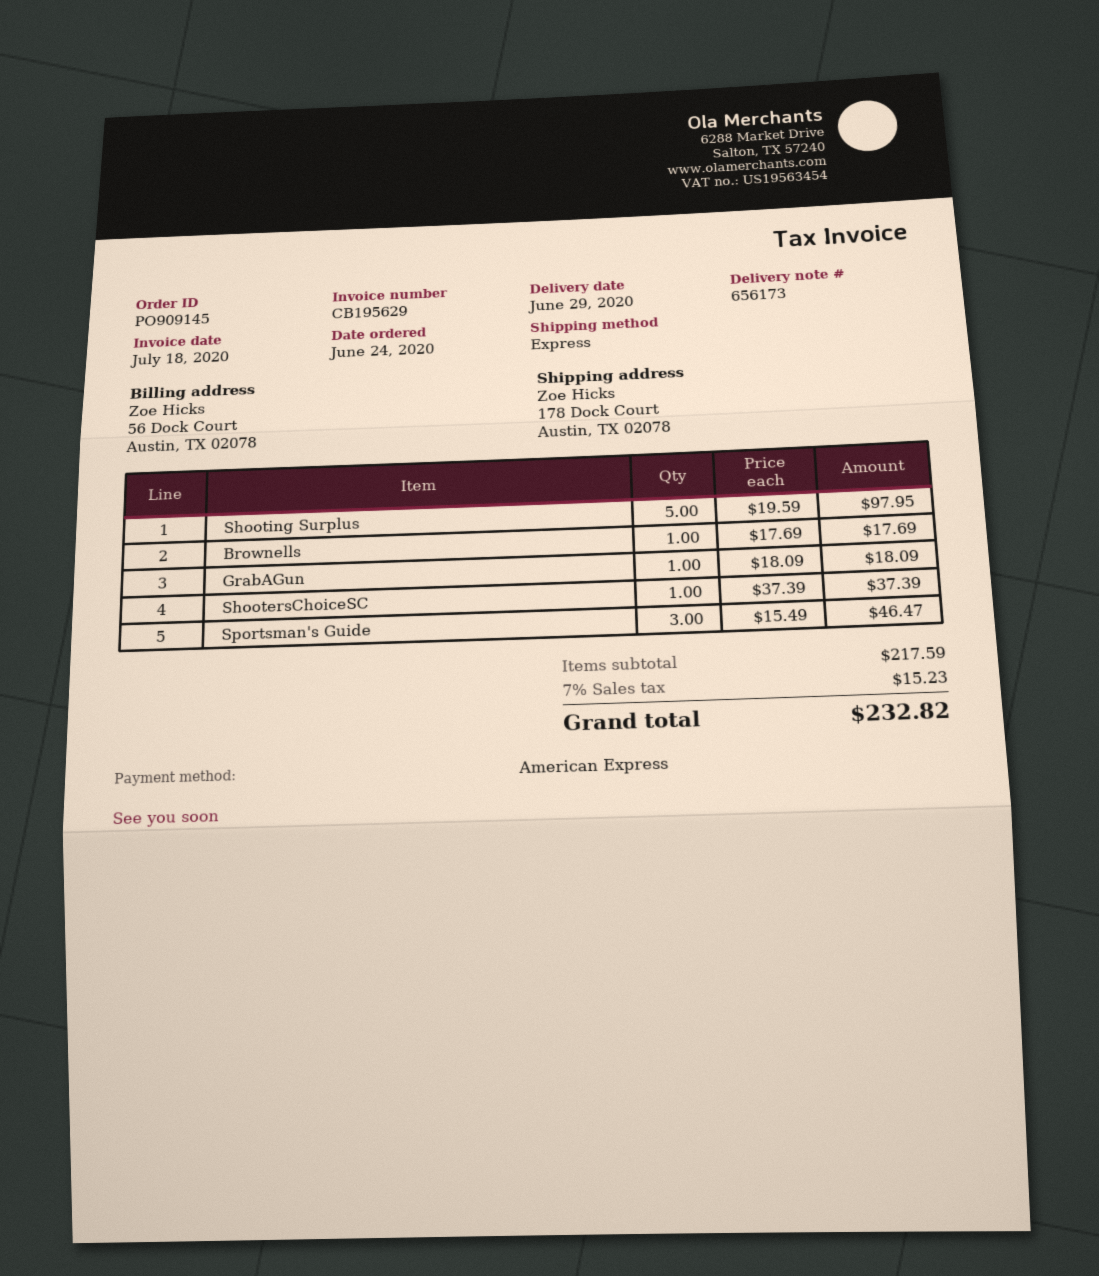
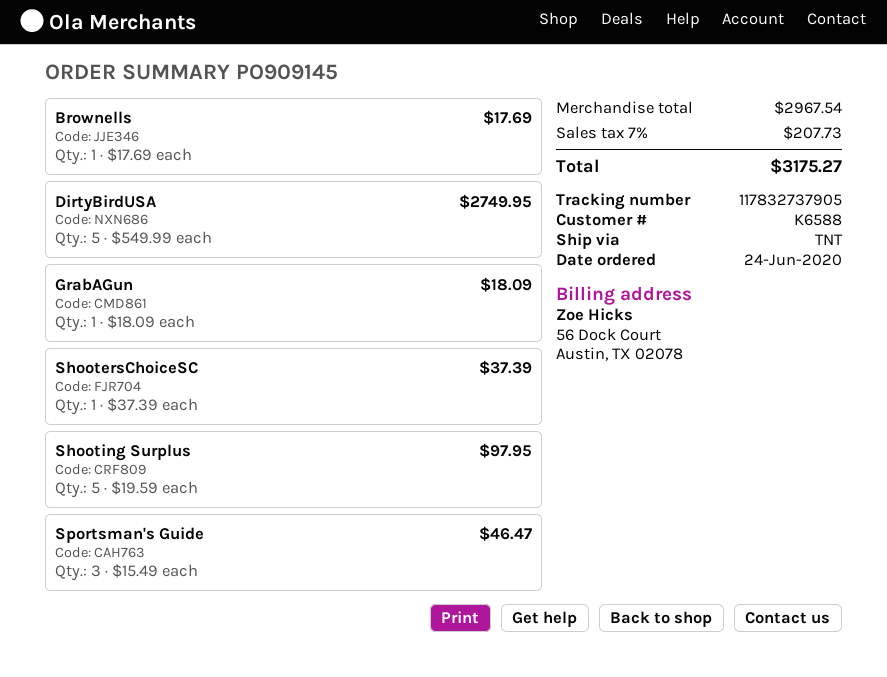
shipping method: express -> TNT
DirtyBirdUSA: none -> 5 x 549.99 = 2749.95
subtotal: 217.59 -> 2967.54
tax: 7% = 15.23 -> 7% = 207.73
total: 232.82 -> 3175.27

